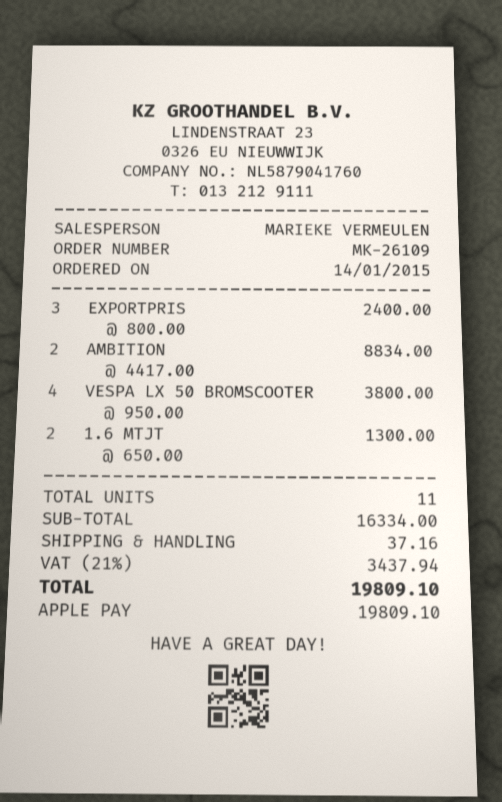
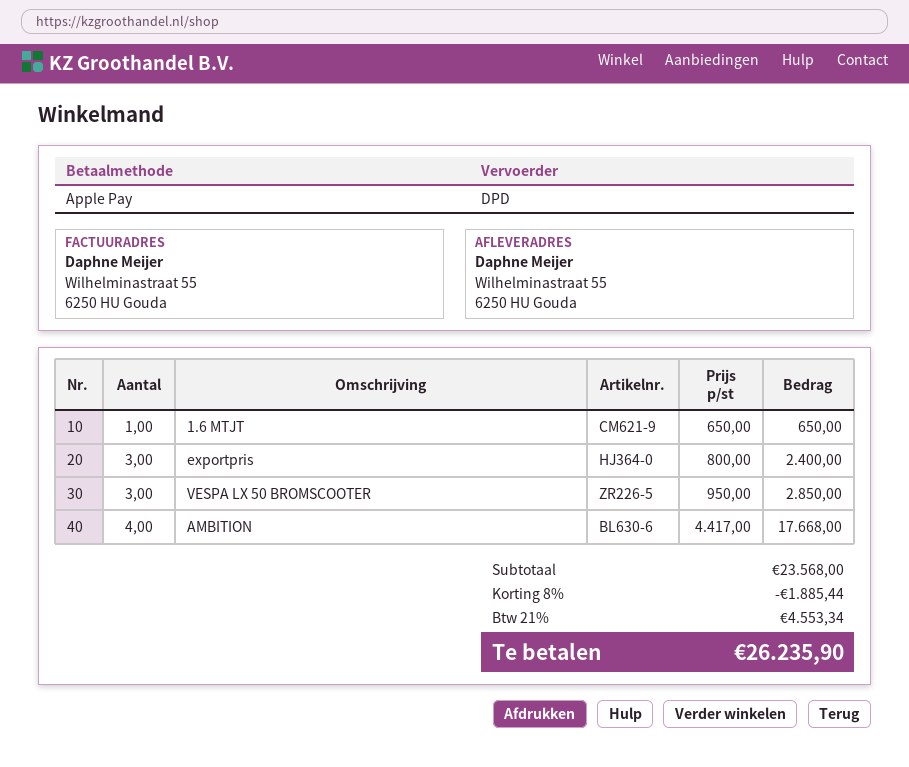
AMBITION: 2 x 4417.00 = 8834.00 -> 4 x 4417.00 = 17668.00
VESPA LX 50 BROMSCOOTER: 4 x 950.00 = 3800.00 -> 3 x 950.00 = 2850.00
1.6 MTJT: 2 x 650.00 = 1300.00 -> 1 x 650.00 = 650.00
subtotal: 16334.00 -> 23568.00
discount: none -> 8% = 1885.44
shipping: 37.16 -> none
tax: 21% = 3437.94 -> 21% = 4553.34
total: 19809.10 -> 26235.90

